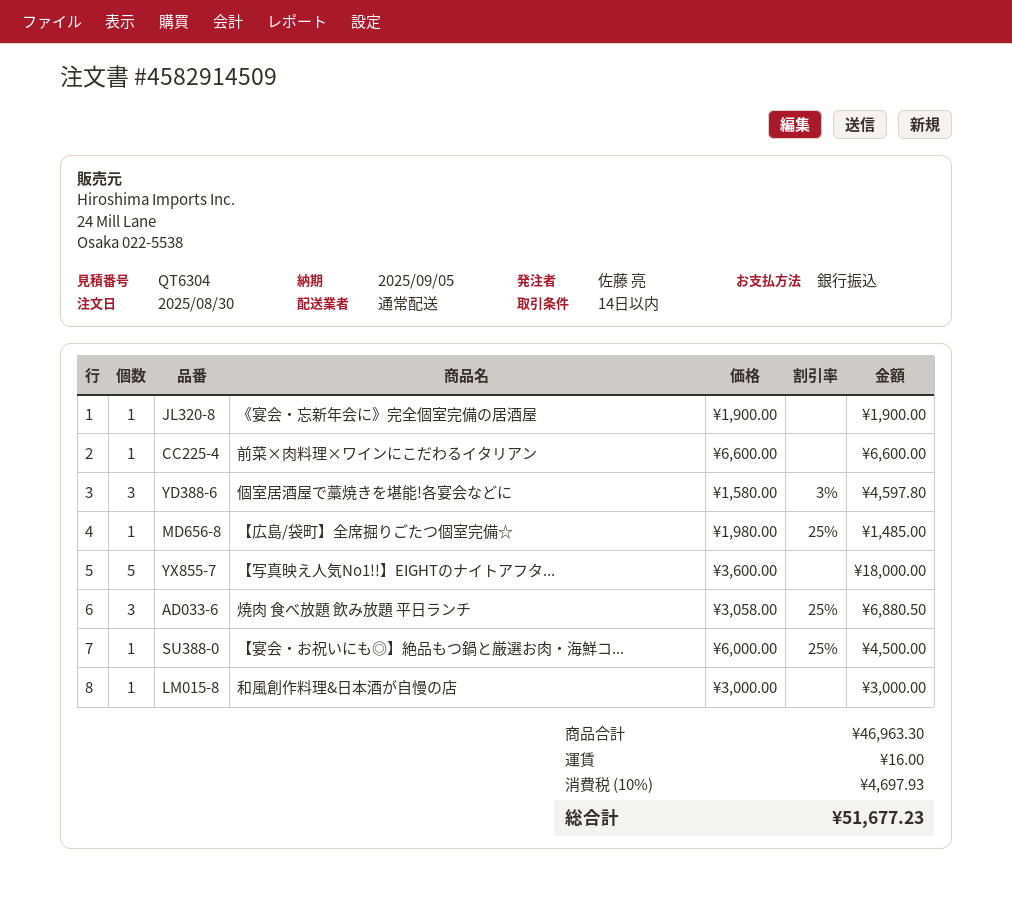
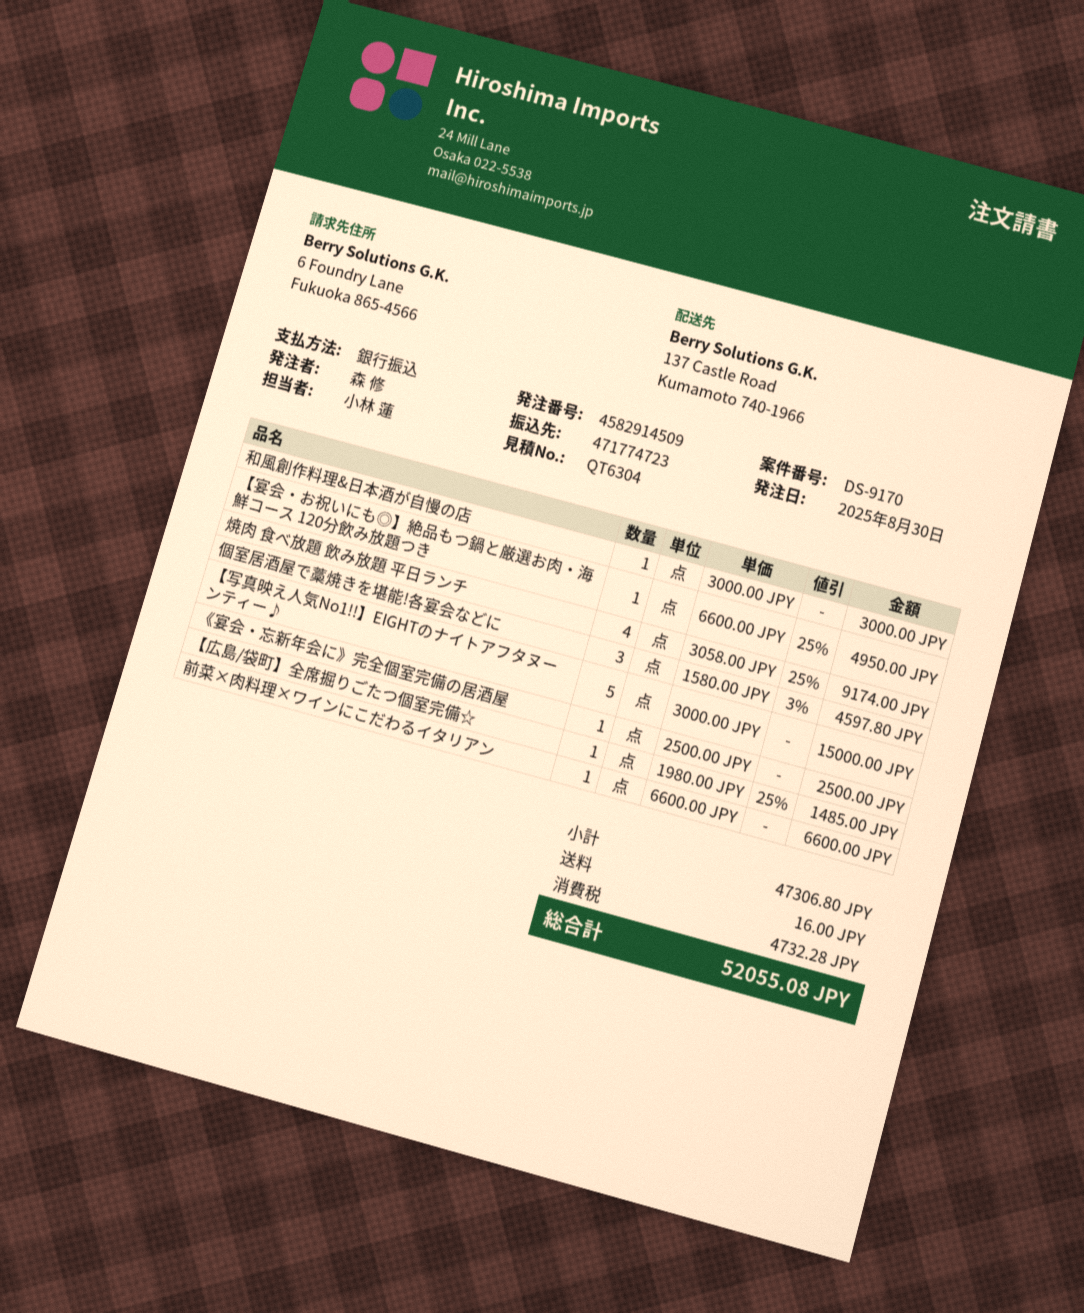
ordered by: 佐藤 亮 -> 森 修
《宴会・忘新年会に》完全個室完備の居酒屋: 1 x 1900.00 = 1900.00 -> 1 x 2500.00 = 2500.00
【写真映え人気No1!!】EIGHTのナイトアフタ...: 5 x 3600.00 = 18000.00 -> 5 x 3000.00 = 15000.00
焼肉 食べ放題 飲み放題 平日ランチ: 3 x 3058.00 - 25% = 6880.50 -> 4 x 3058.00 - 25% = 9174.00
【宴会・お祝いにも◎】絶品もつ鍋と厳選お肉・海鮮コ...: 1 x 6000.00 - 25% = 4500.00 -> 1 x 6600.00 - 25% = 4950.00
subtotal: 46963.30 -> 47306.80
tax: 4697.93 -> 4732.28
total: 51677.23 -> 52055.08

